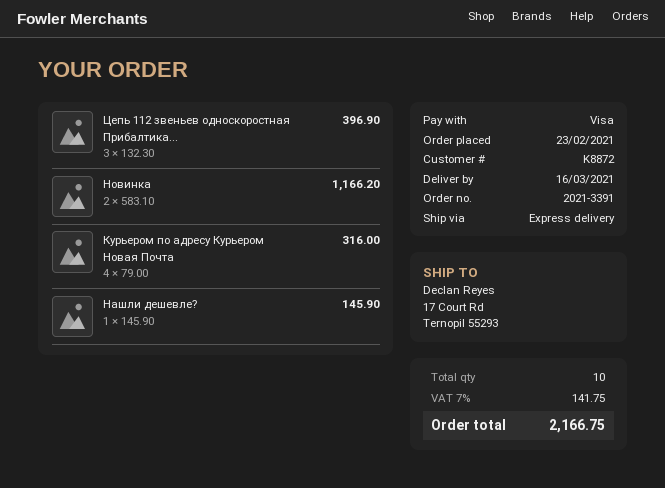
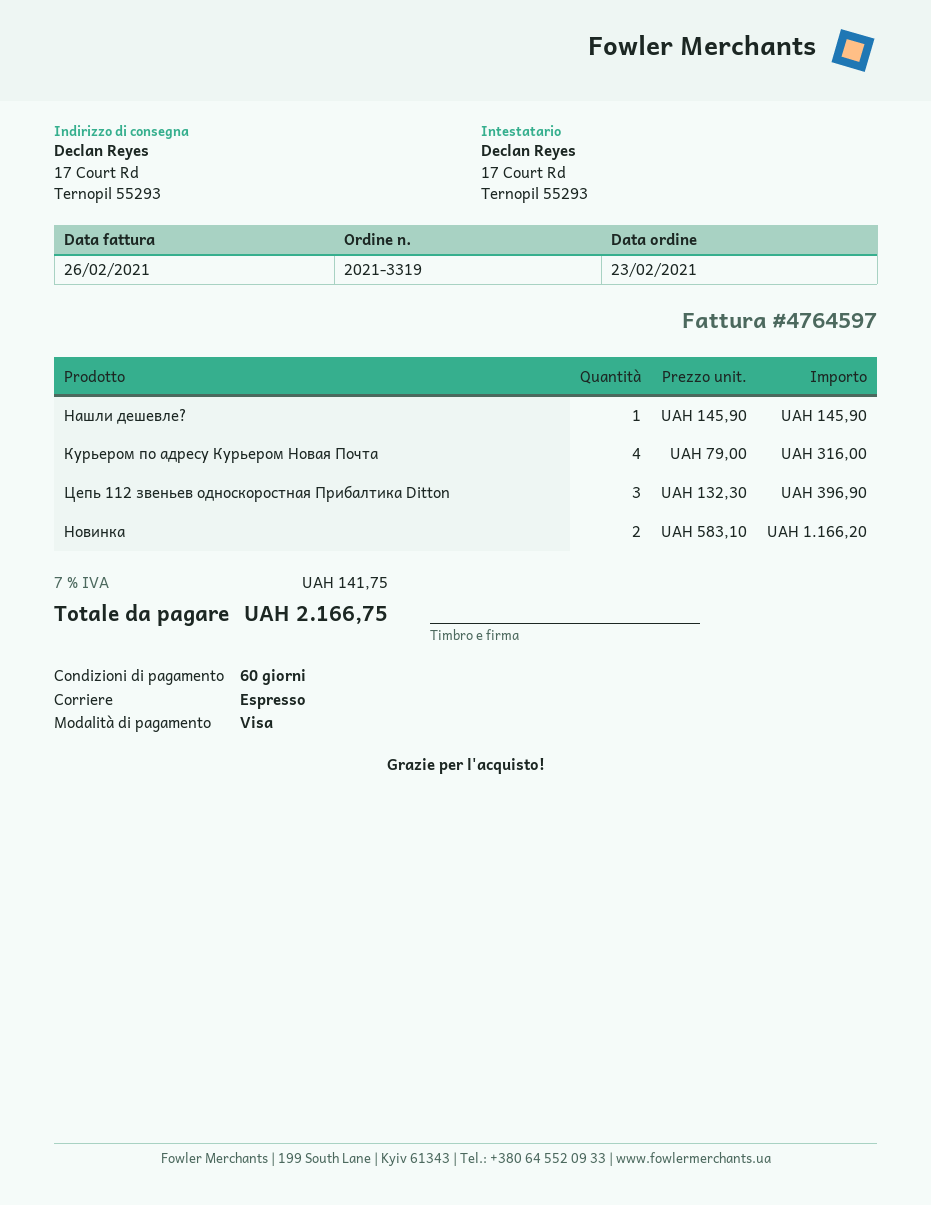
order number: 2021-3391 -> 2021-3319

